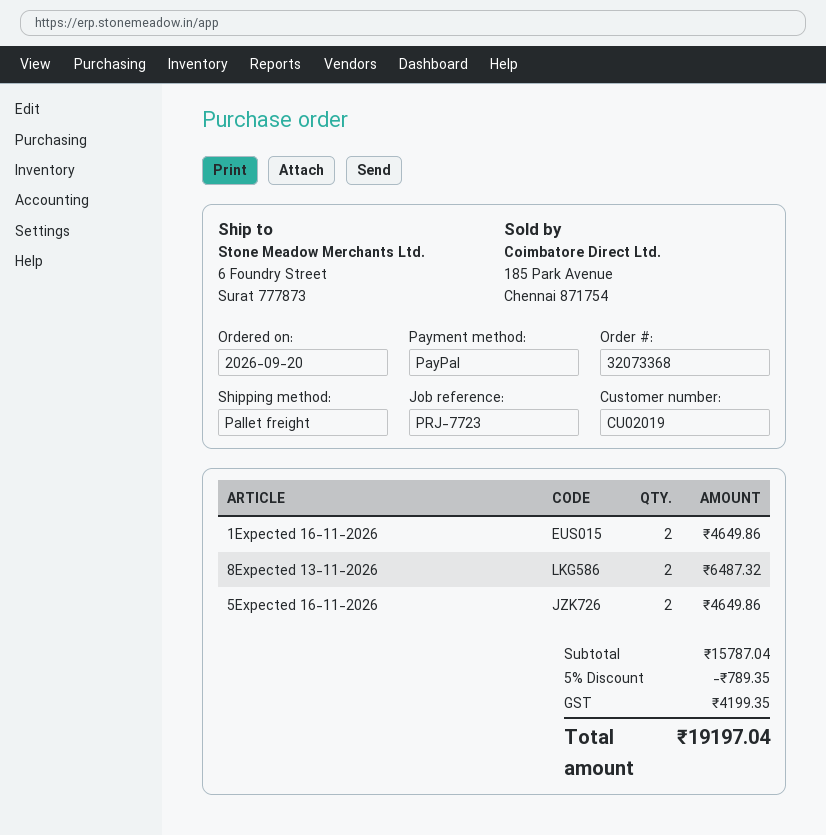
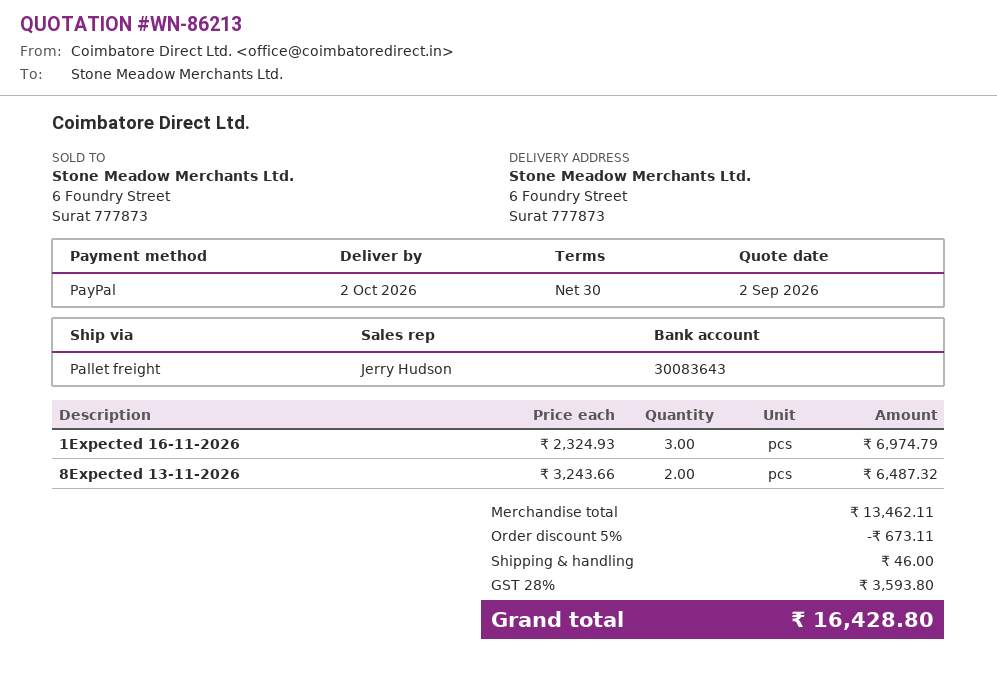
1Expected 16-11-2026: 2 for 4649.86 -> 3 for 6974.79
5Expected 16-11-2026: 2 for 4649.86 -> none
subtotal: 15787.04 -> 13462.11
discount: 5% = 789.35 -> 5% = 673.11
shipping: none -> 46.00
tax: 4199.35 -> 3593.80
total: 19197.04 -> 16428.80

